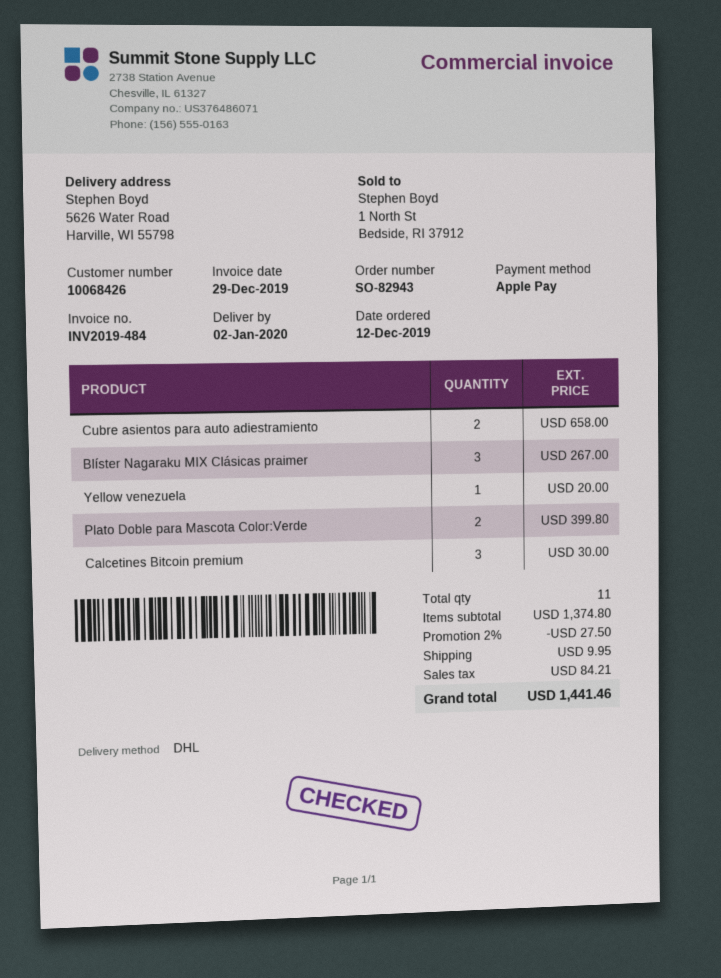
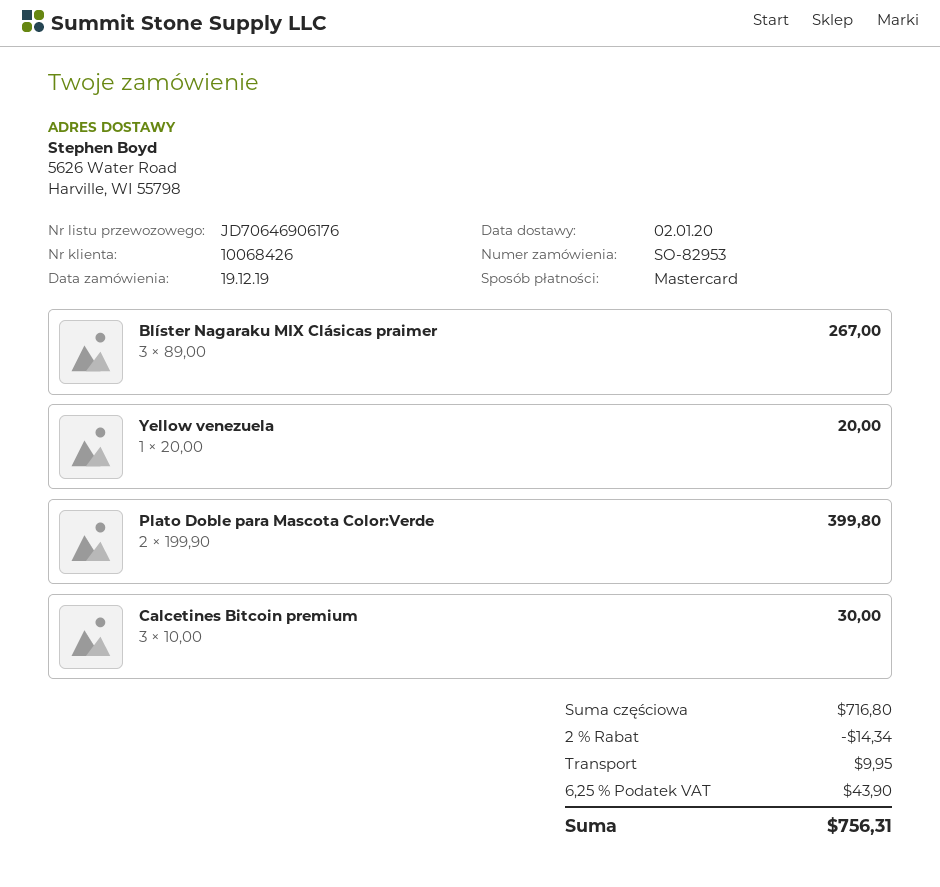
order number: SO-82943 -> SO-82953
order date: 2019-12-12 -> 2019-12-19
payment method: Apple Pay -> Mastercard
Cubre asientos para auto adiestramiento: 2 for 658.00 -> none
subtotal: 1374.80 -> 716.80
discount: 2% = 27.50 -> 2% = 14.34
tax: 84.21 -> 43.90
total: 1441.46 -> 756.31

